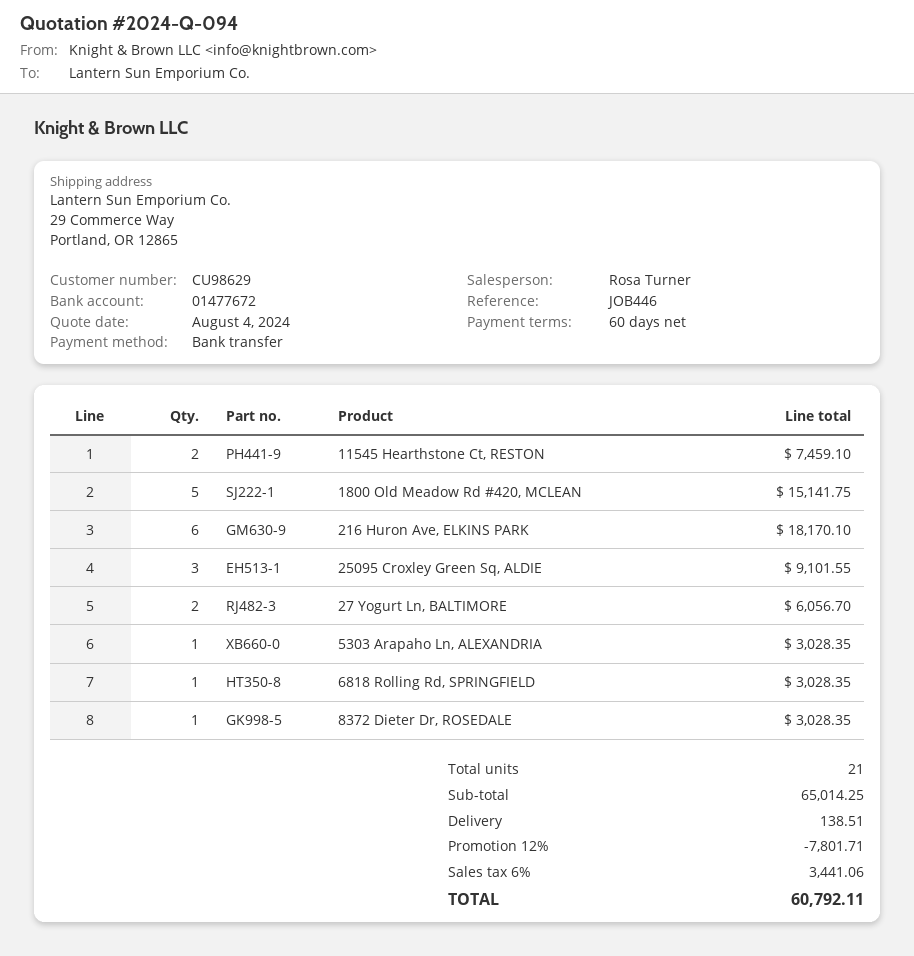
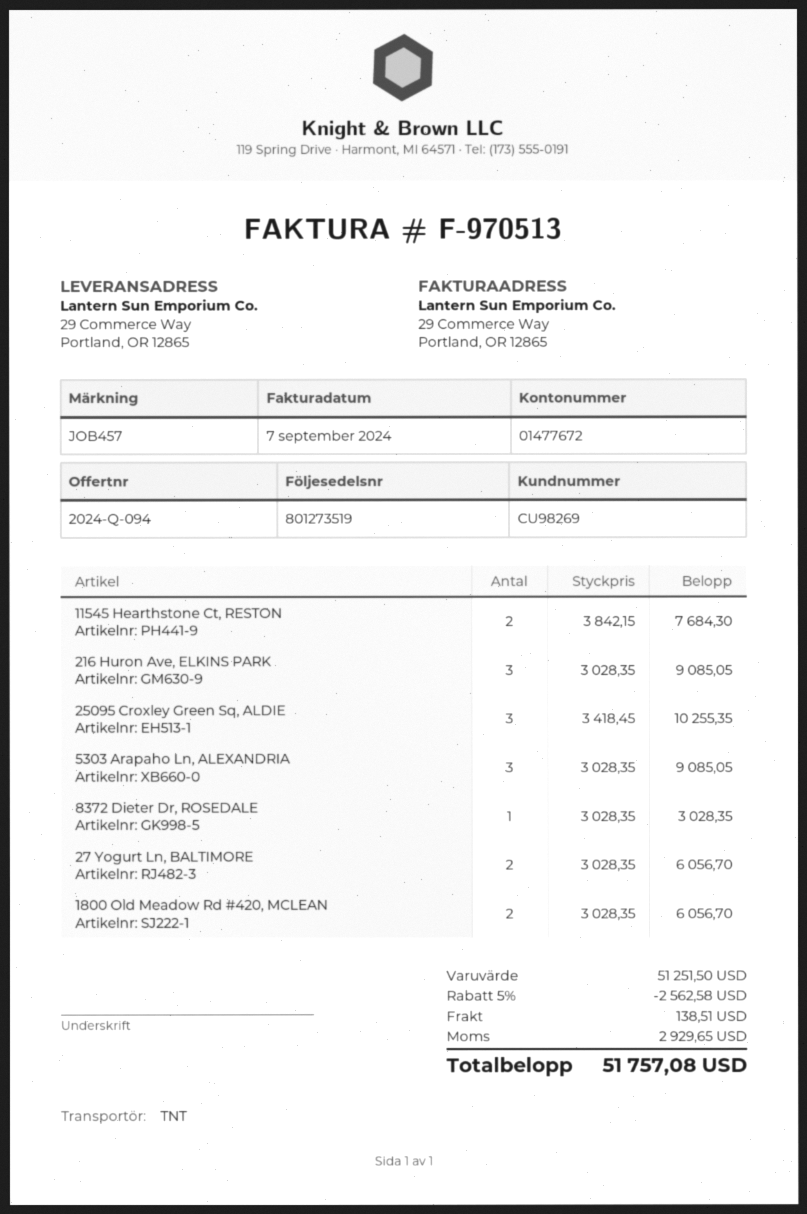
customer number: CU98629 -> CU98269
reference: JOB446 -> JOB457
11545 Hearthstone Ct, RESTON: 2 for 7459.10 -> 2 for 7684.30
1800 Old Meadow Rd #420, MCLEAN: 5 for 15141.75 -> 2 for 6056.70
216 Huron Ave, ELKINS PARK: 6 for 18170.10 -> 3 for 9085.05
25095 Croxley Green Sq, ALDIE: 3 for 9101.55 -> 3 for 10255.35
5303 Arapaho Ln, ALEXANDRIA: 1 for 3028.35 -> 3 for 9085.05
6818 Rolling Rd, SPRINGFIELD: 1 for 3028.35 -> none
subtotal: 65014.25 -> 51251.50
discount: 12% = 7801.71 -> 5% = 2562.58
tax: 3441.06 -> 2929.65
total: 60792.11 -> 51757.08

